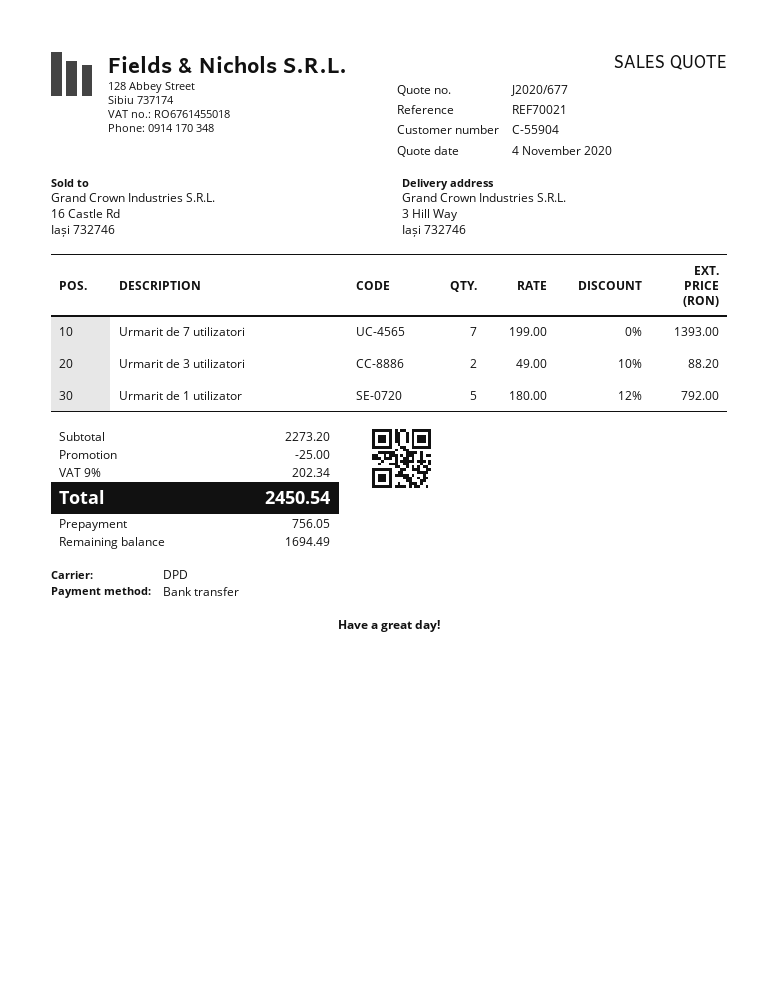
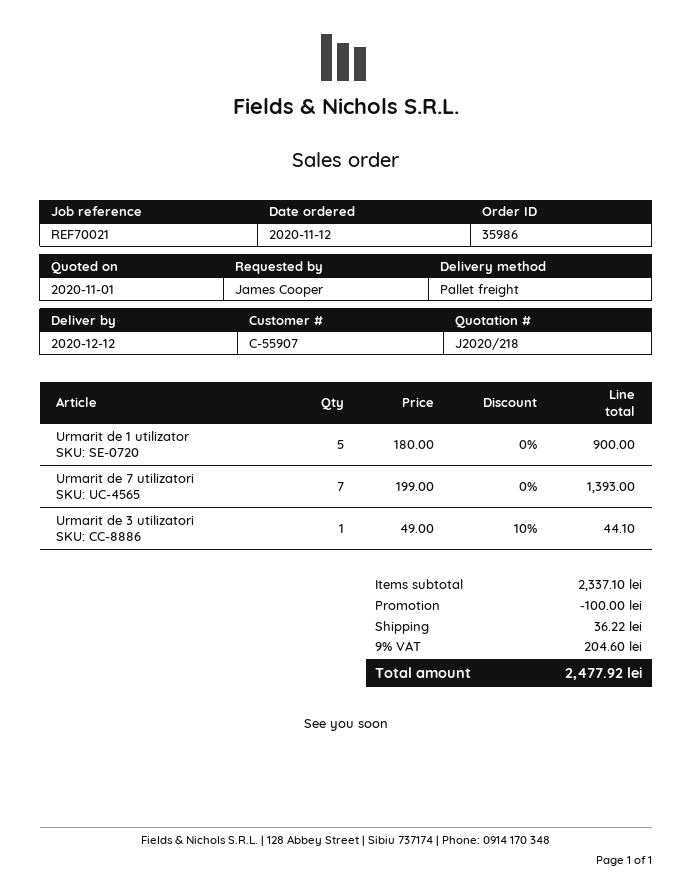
quote number: J2020/677 -> J2020/218
quote date: 2020-11-04 -> 2020-11-01
customer number: C-55904 -> C-55907
shipping method: DPD -> pallet freight
Urmarit de 3 utilizatori: 2 x 49.00 - 10% = 88.20 -> 1 x 49.00 - 10% = 44.10
Urmarit de 1 utilizator: 5 x 180.00 - 12% = 792.00 -> 5 x 180.00 = 900.00
subtotal: 2273.20 -> 2337.10
discount: 25.00 -> 100.00
shipping: none -> 36.22
tax: 9% = 202.34 -> 9% = 204.60
total: 2450.54 -> 2477.92

